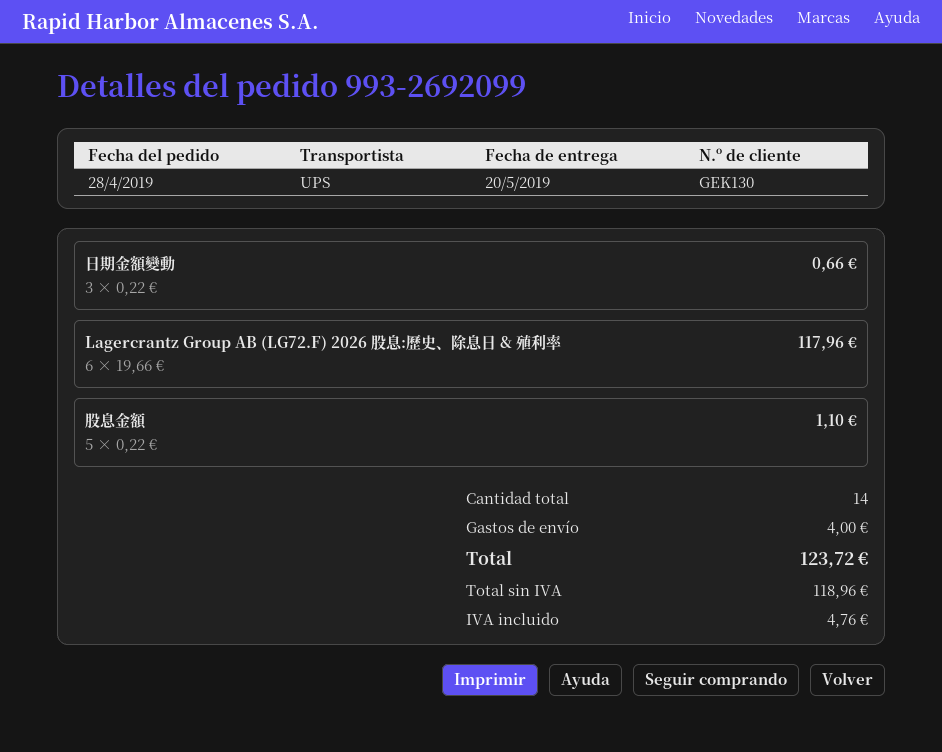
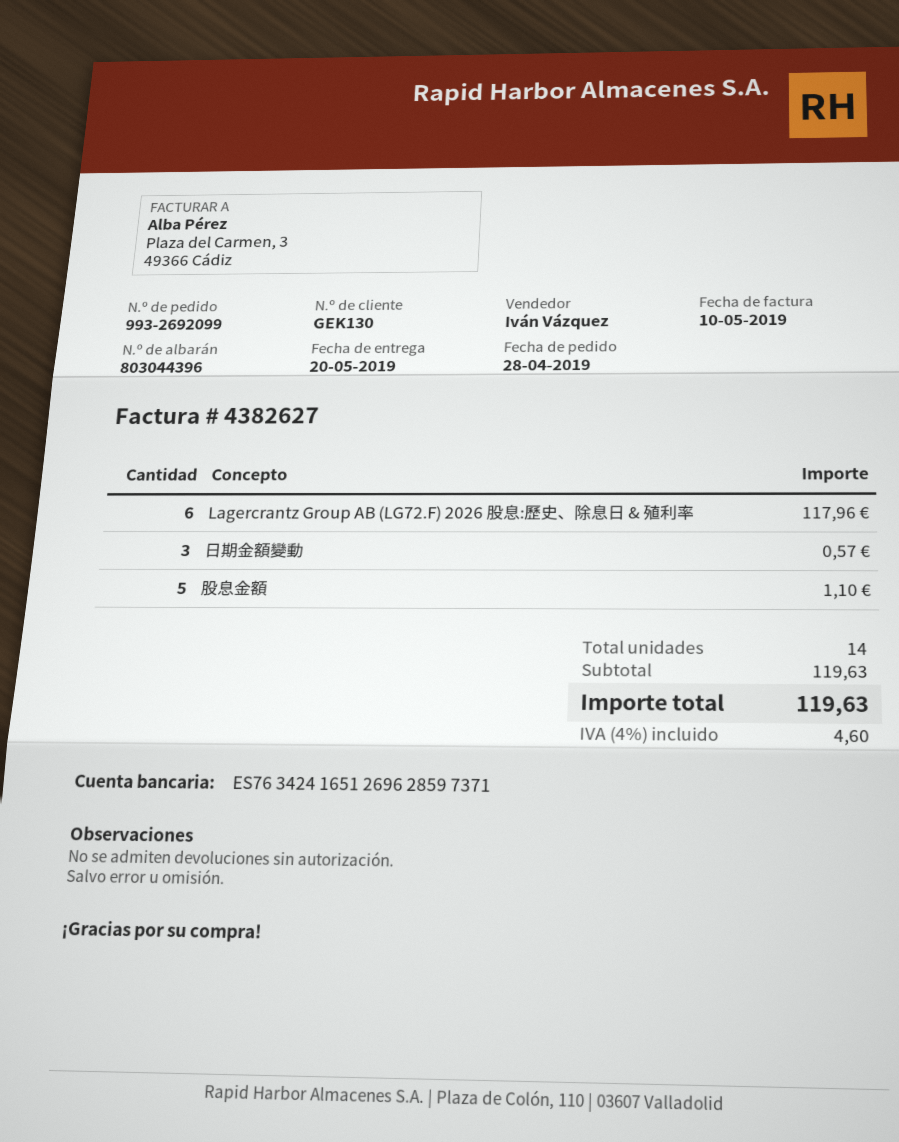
日期金額變動: 3 for 0.66 -> 3 for 0.57
shipping: 4.00 -> none
tax: 4.76 -> 4.60
total: 123.72 -> 119.63

